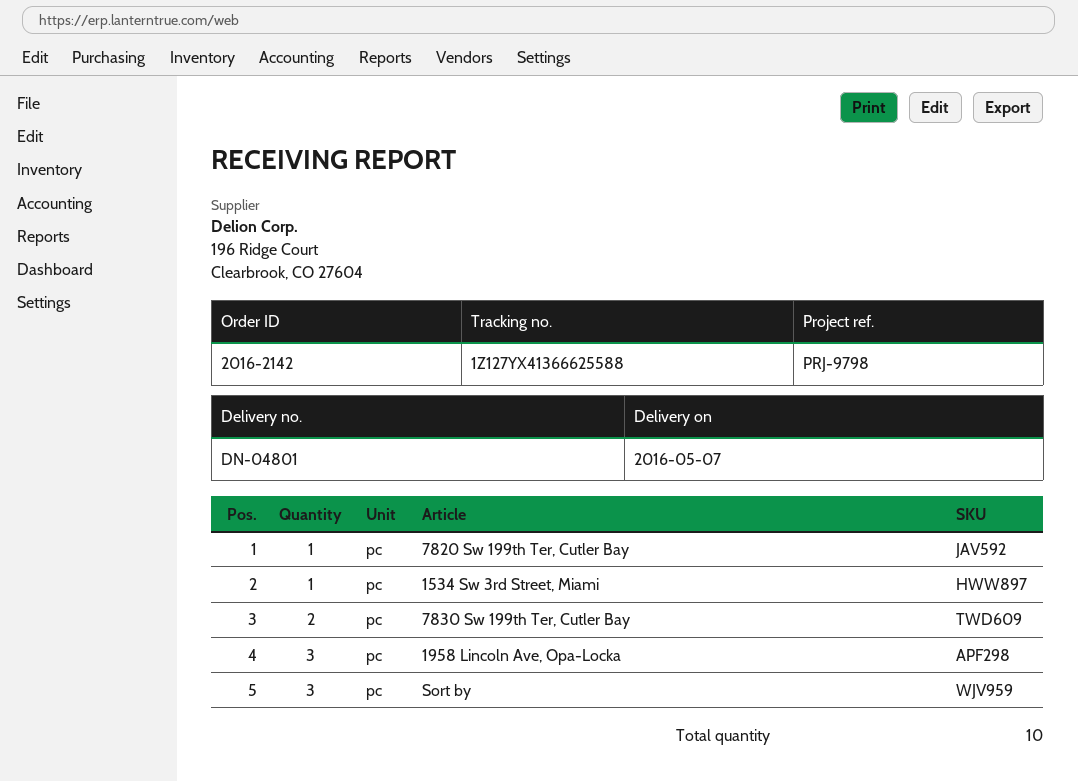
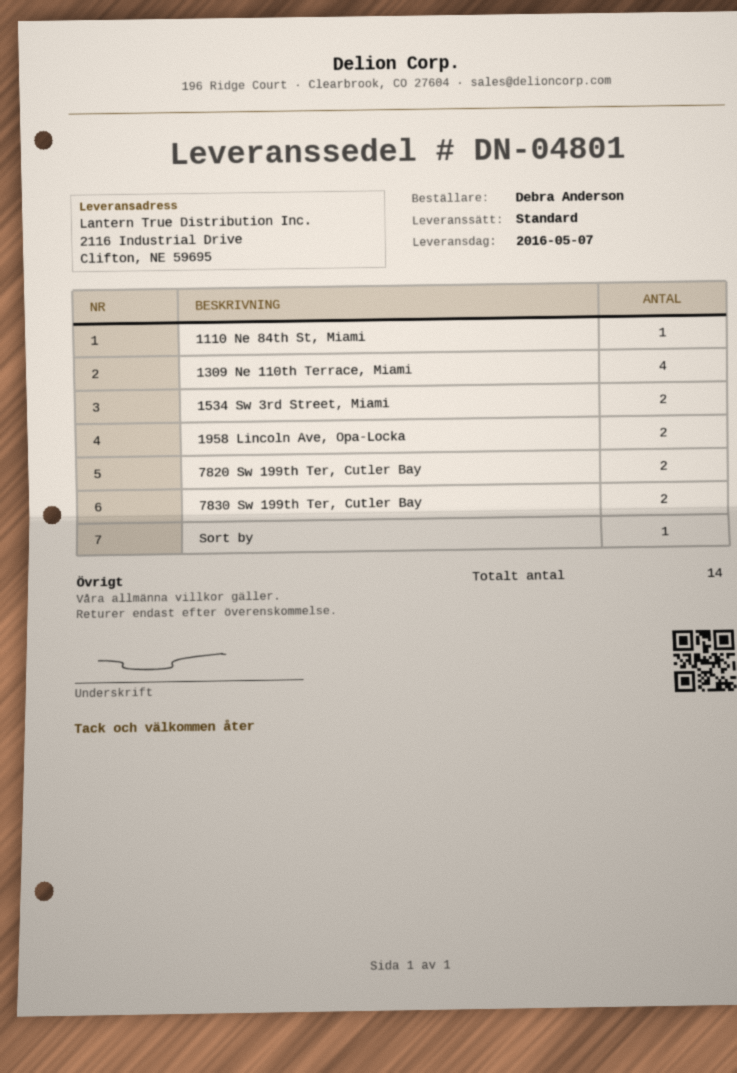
7820 Sw 199th Ter, Cutler Bay: 1 -> 2
1534 Sw 3rd Street, Miami: 1 -> 2
1958 Lincoln Ave, Opa-Locka: 3 -> 2
Sort by: 3 -> 1
1110 Ne 84th St, Miami: none -> 1
1309 Ne 110th Terrace, Miami: none -> 4
total quantity: 10 -> 14

